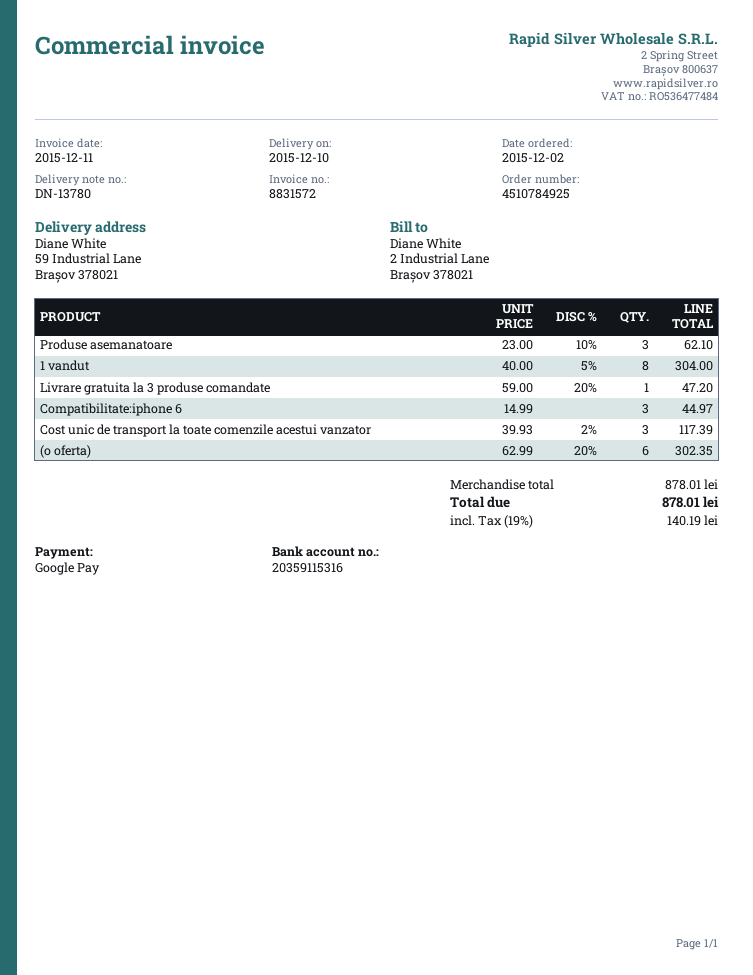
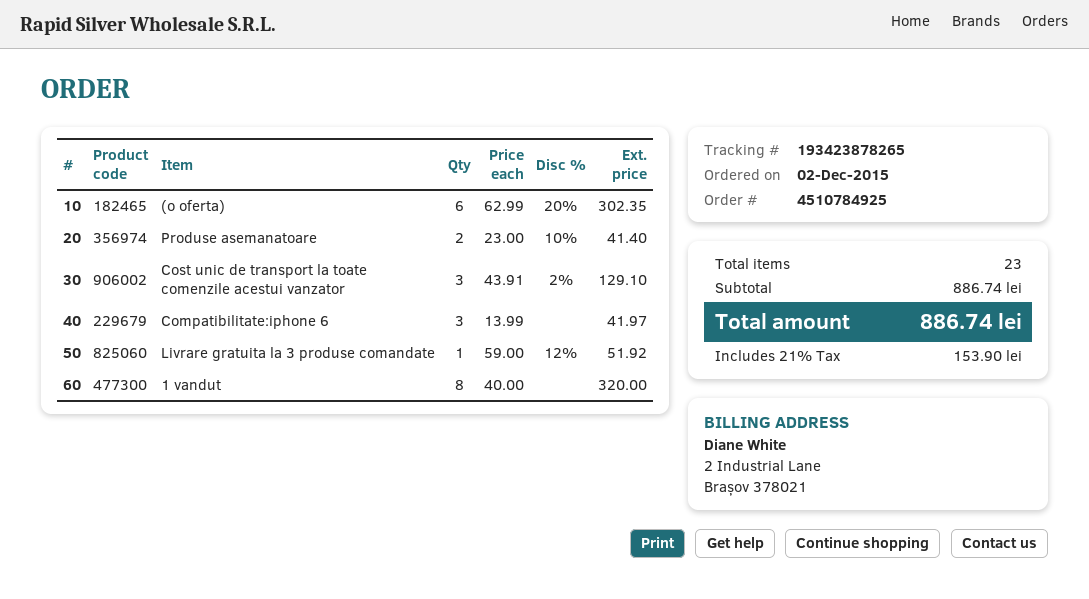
Produse asemanatoare: 3 x 23.00 - 10% = 62.10 -> 2 x 23.00 - 10% = 41.40
1 vandut: 8 x 40.00 - 5% = 304.00 -> 8 x 40.00 = 320.00
Livrare gratuita la 3 produse comandate: 1 x 59.00 - 20% = 47.20 -> 1 x 59.00 - 12% = 51.92
Compatibilitate:iphone 6: 3 x 14.99 = 44.97 -> 3 x 13.99 = 41.97
Cost unic de transport la toate comenzile acestui vanzator: 3 x 39.93 - 2% = 117.39 -> 3 x 43.91 - 2% = 129.10
subtotal: 878.01 -> 886.74
tax: 19% = 140.19 -> 21% = 153.90
total: 878.01 -> 886.74

